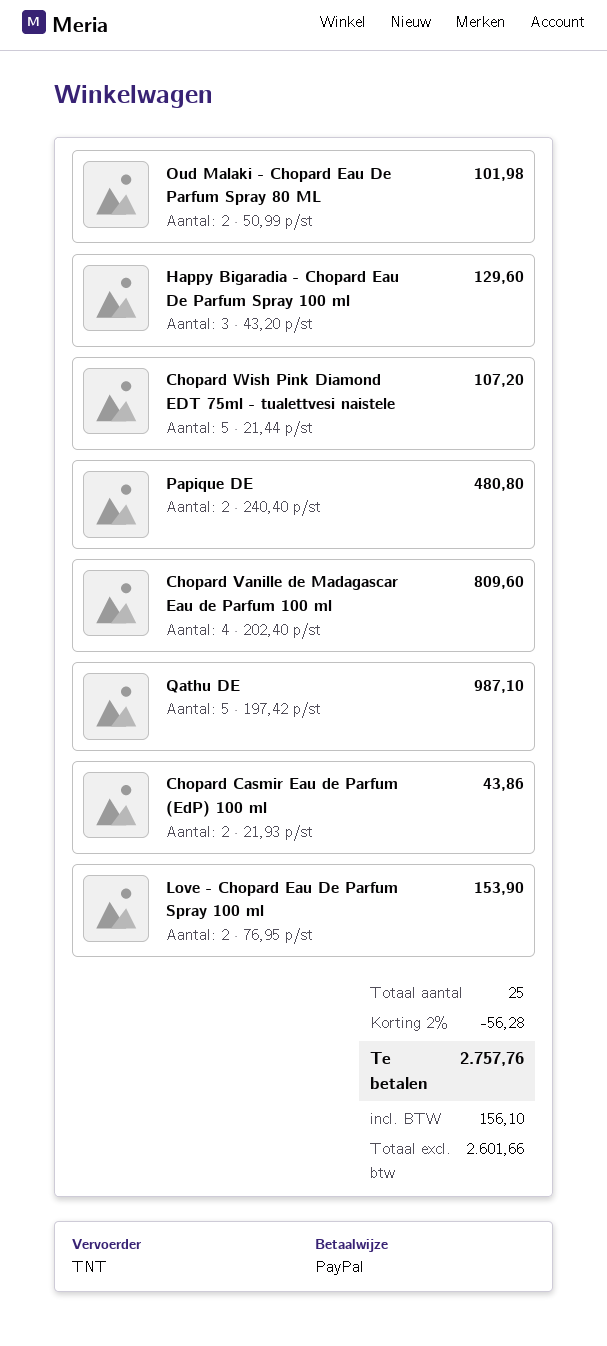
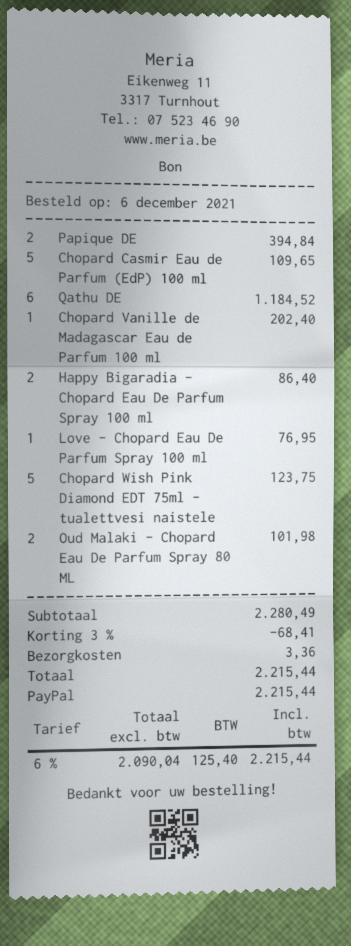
Happy Bigaradia - Chopard Eau De Parfum Spray 100 ml: 3 for 129.60 -> 2 for 86.40
Chopard Wish Pink Diamond EDT 75ml - tualettvesi naistele: 5 for 107.20 -> 5 for 123.75
Papique DE: 2 for 480.80 -> 2 for 394.84
Chopard Vanille de Madagascar Eau de Parfum 100 ml: 4 for 809.60 -> 1 for 202.40
Qathu DE: 5 for 987.10 -> 6 for 1184.52
Chopard Casmir Eau de Parfum (EdP) 100 ml: 2 for 43.86 -> 5 for 109.65
Love - Chopard Eau De Parfum Spray 100 ml: 2 for 153.90 -> 1 for 76.95
discount: 2% = 56.28 -> 3% = 68.41
shipping: none -> 3.36
net: 2601.66 -> 2090.04
tax: 156.10 -> 125.40
total: 2757.76 -> 2215.44

